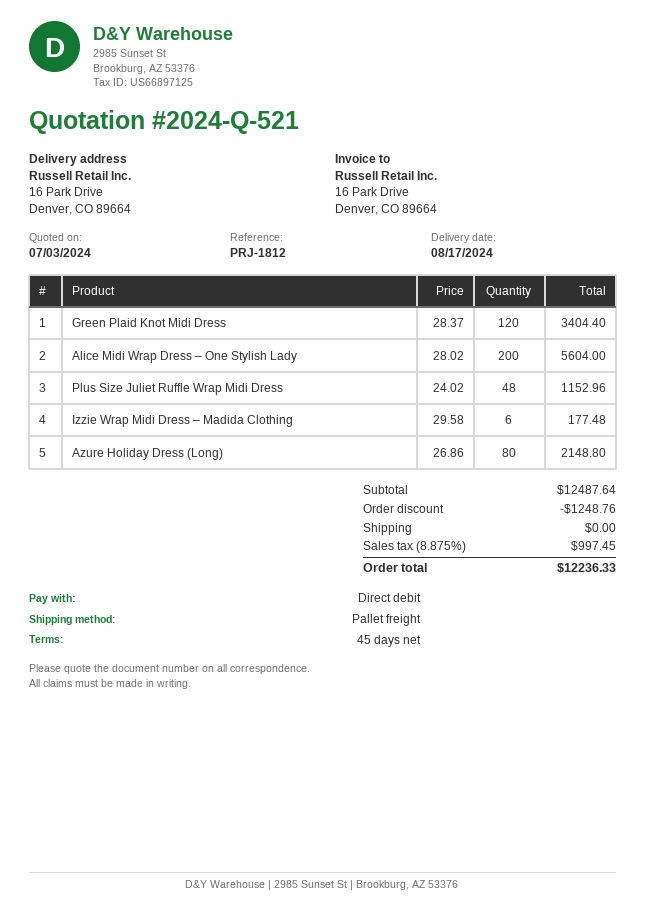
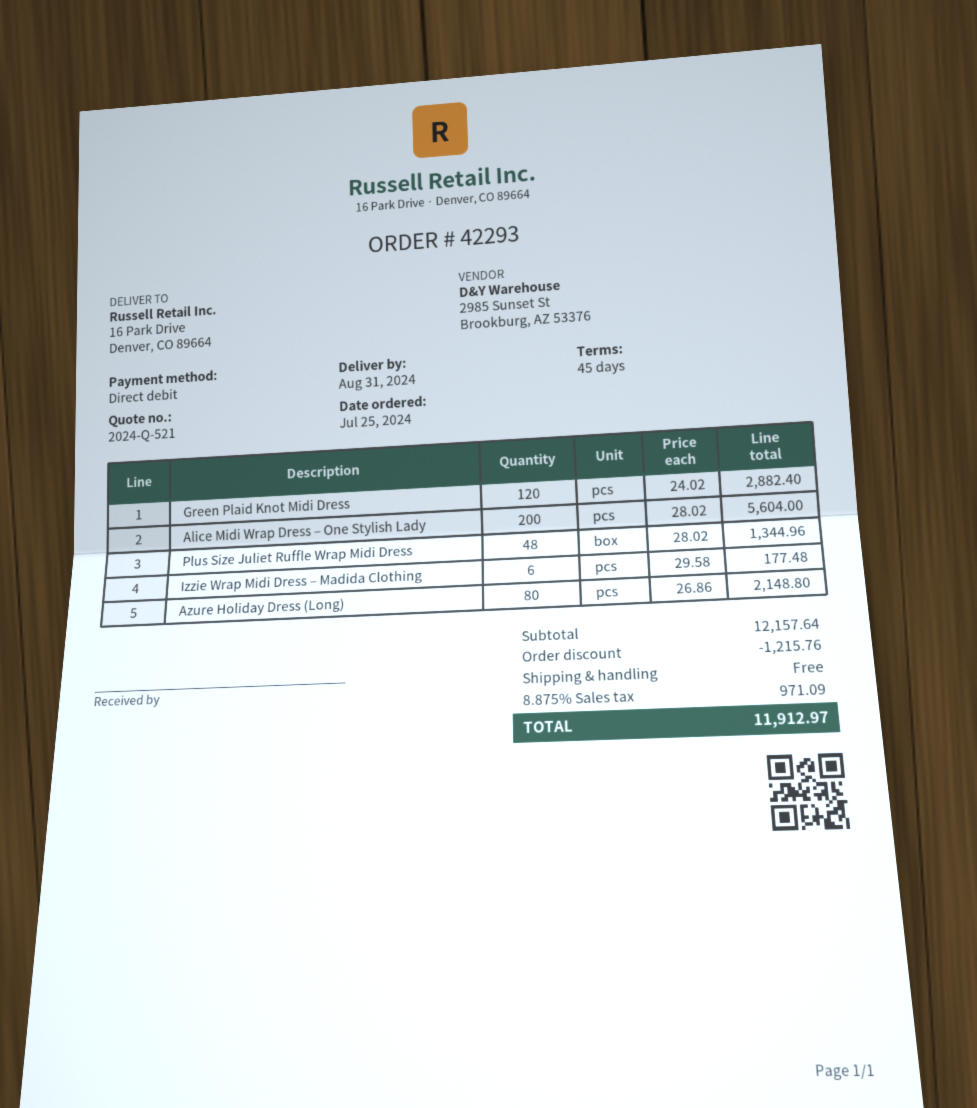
delivery date: 2024-08-17 -> 2024-08-31
Green Plaid Knot Midi Dress: 120 x 28.37 = 3404.40 -> 120 x 24.02 = 2882.40
Plus Size Juliet Ruffle Wrap Midi Dress: 48 x 24.02 = 1152.96 -> 48 x 28.02 = 1344.96
subtotal: 12487.64 -> 12157.64
discount: 1248.76 -> 1215.76
tax: 8.875% = 997.45 -> 8.875% = 971.09
total: 12236.33 -> 11912.97

